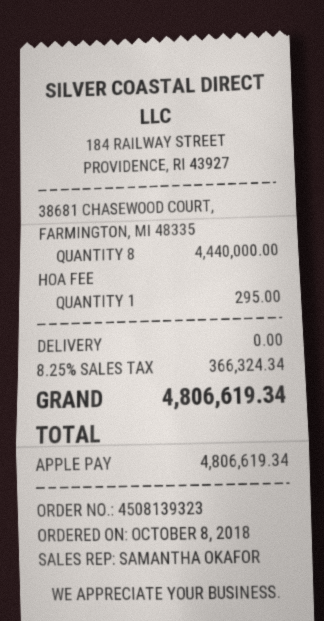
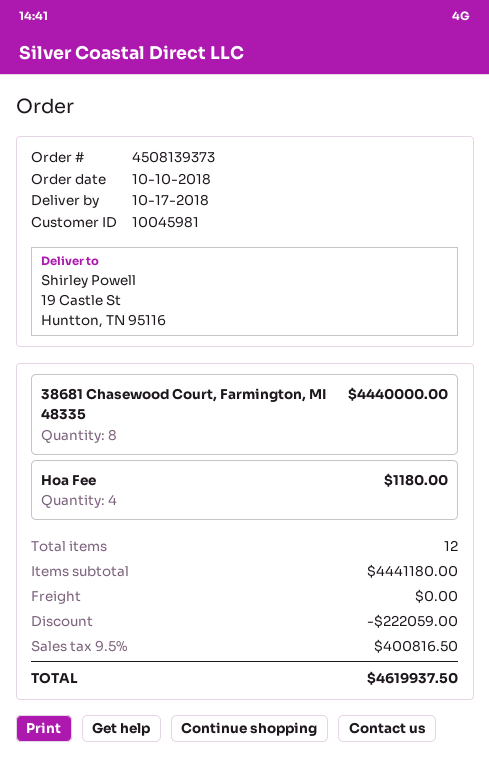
order number: 4508139323 -> 4508139373
order date: 2018-10-08 -> 2018-10-10
HOA FEE: 1 for 295.00 -> 4 for 1180.00
discount: none -> 222059.00
tax: 8.25% = 366324.34 -> 9.5% = 400816.50
total: 4806619.34 -> 4619937.50

